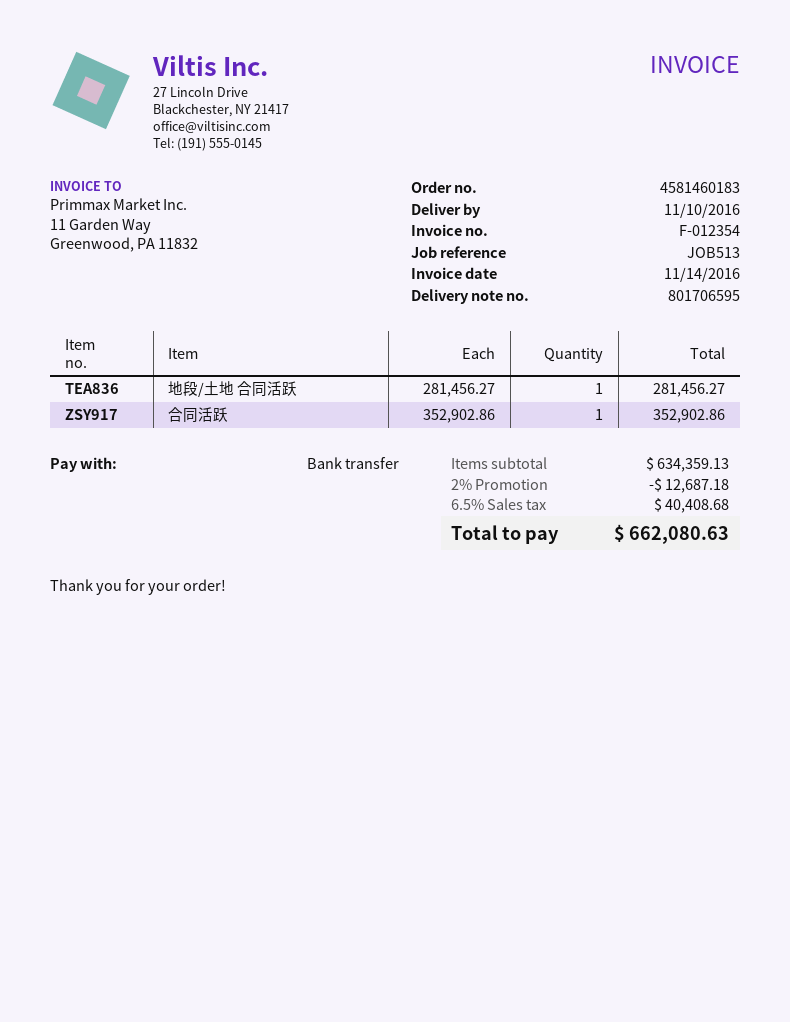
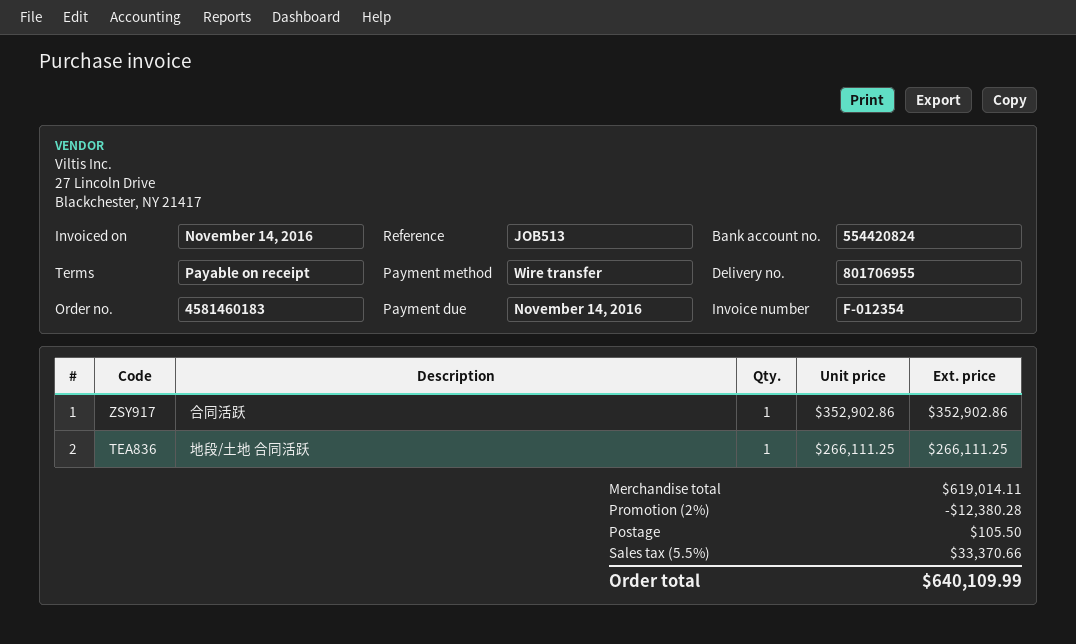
delivery note number: 801706595 -> 801706955
地段/土地 合同活跃: 1 x 281456.27 = 281456.27 -> 1 x 266111.25 = 266111.25
subtotal: 634359.13 -> 619014.11
discount: 2% = 12687.18 -> 2% = 12380.28
shipping: none -> 105.50
tax: 6.5% = 40408.68 -> 5.5% = 33370.66
total: 662080.63 -> 640109.99

